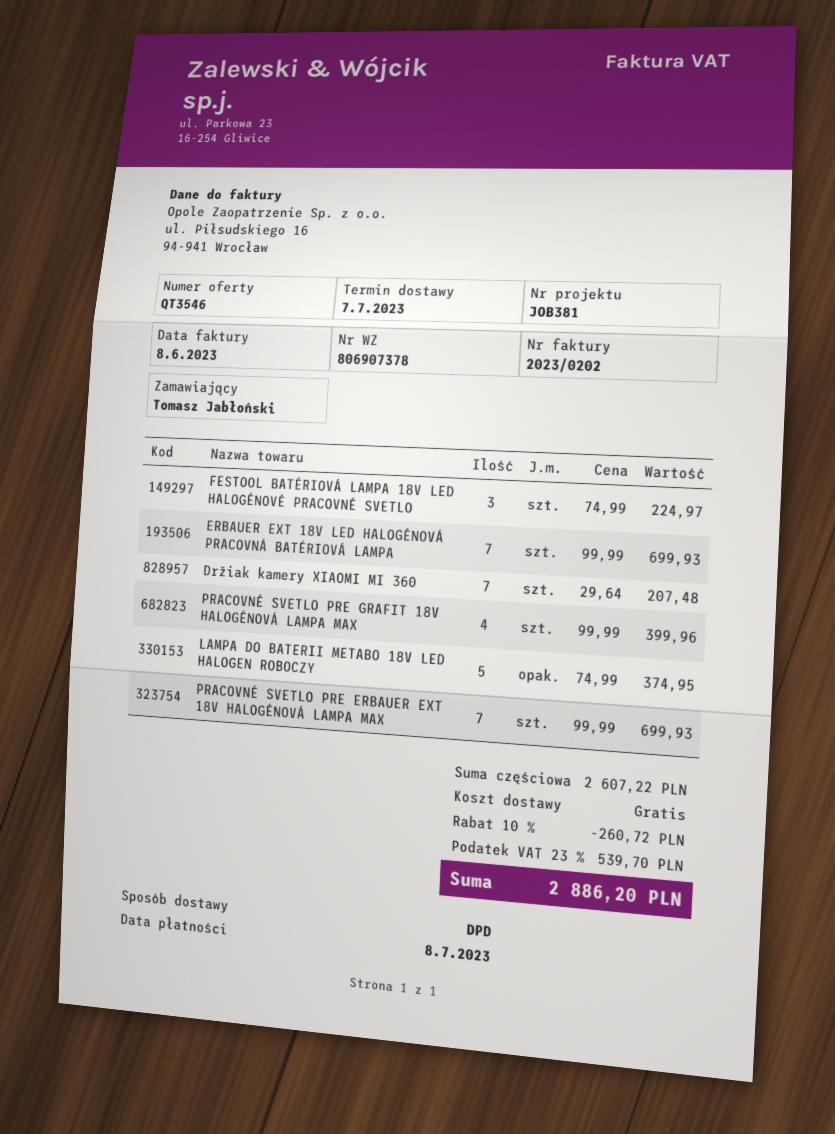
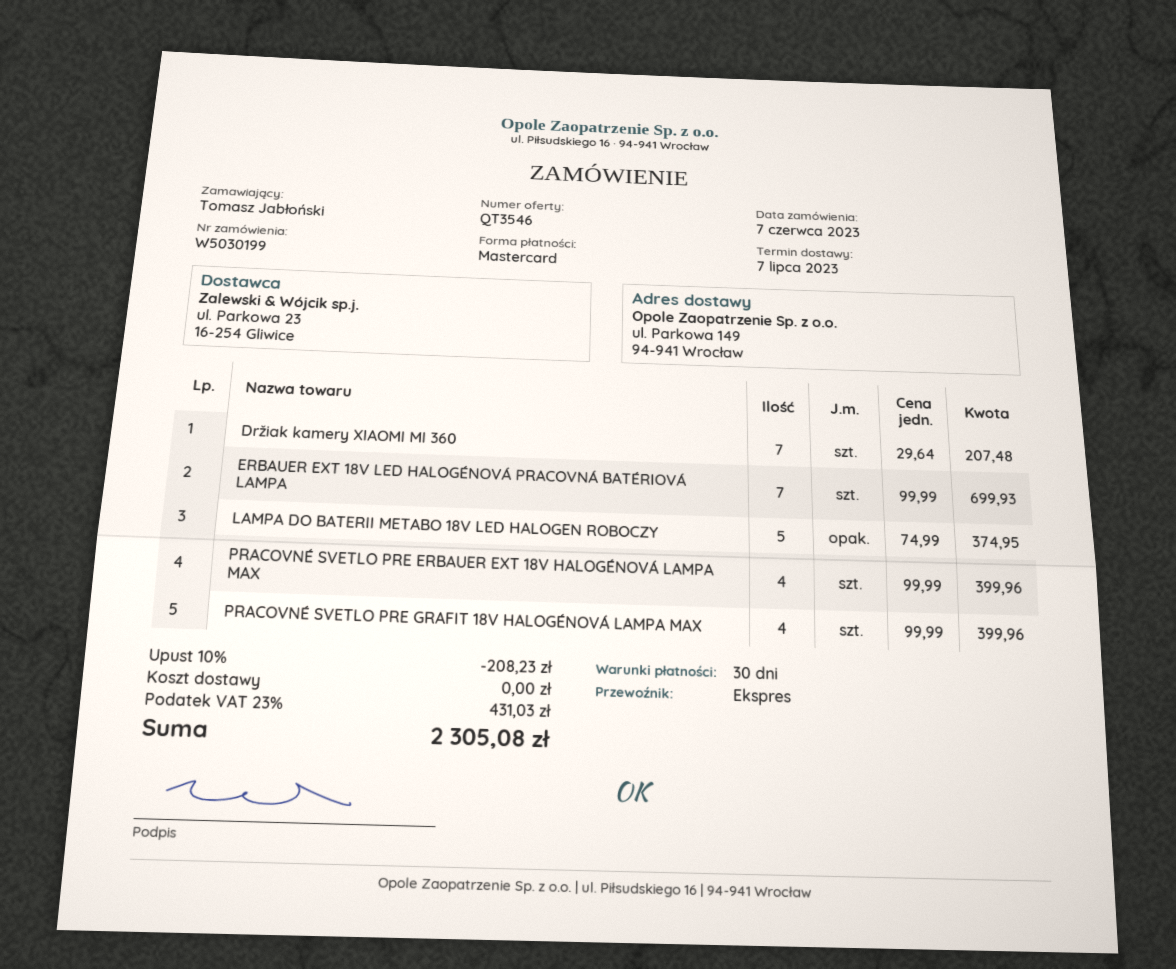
shipping method: DPD -> express
FESTOOL BATÉRIOVÁ LAMPA 18V LED HALOGÉNOVÉ PRACOVNÉ SVETLO: 3 x 74.99 = 224.97 -> none
PRACOVNÉ SVETLO PRE ERBAUER EXT 18V HALOGÉNOVÁ LAMPA MAX: 7 x 99.99 = 699.93 -> 4 x 99.99 = 399.96
discount: 10% = 260.72 -> 10% = 208.23
tax: 23% = 539.70 -> 23% = 431.03
total: 2886.20 -> 2305.08

